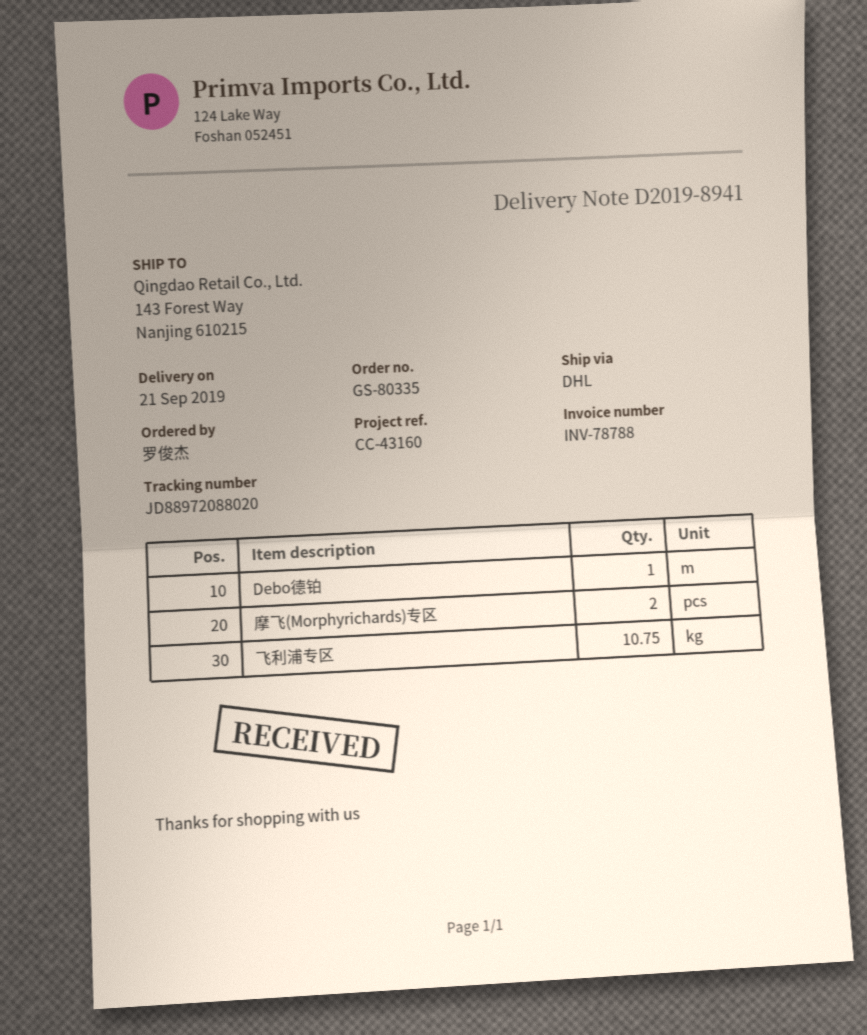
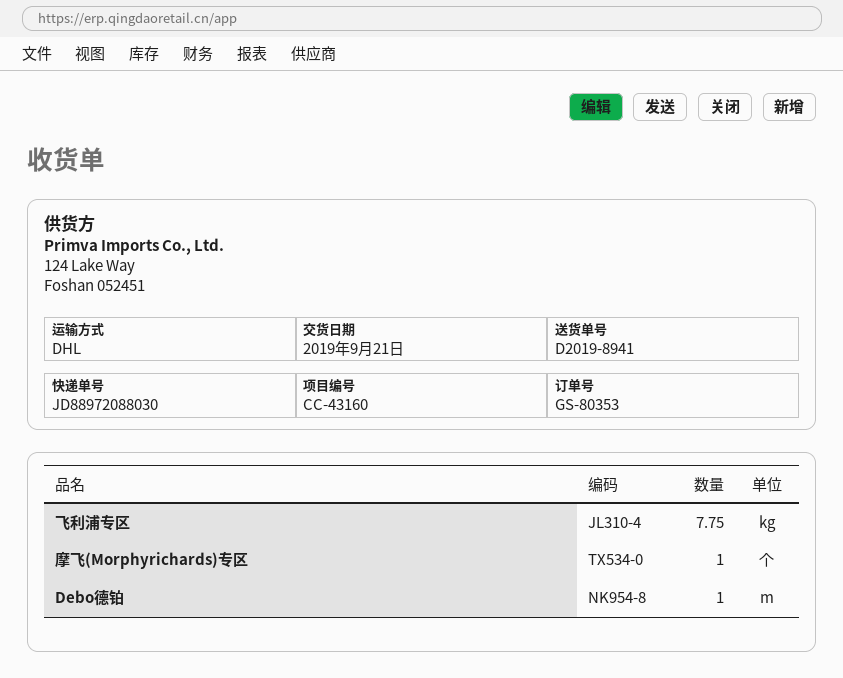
order number: GS-80335 -> GS-80353
tracking number: JD88972088020 -> JD88972088030
摩飞(Morphyrichards)专区: 2 -> 1
飞利浦专区: 10.75 -> 7.75

